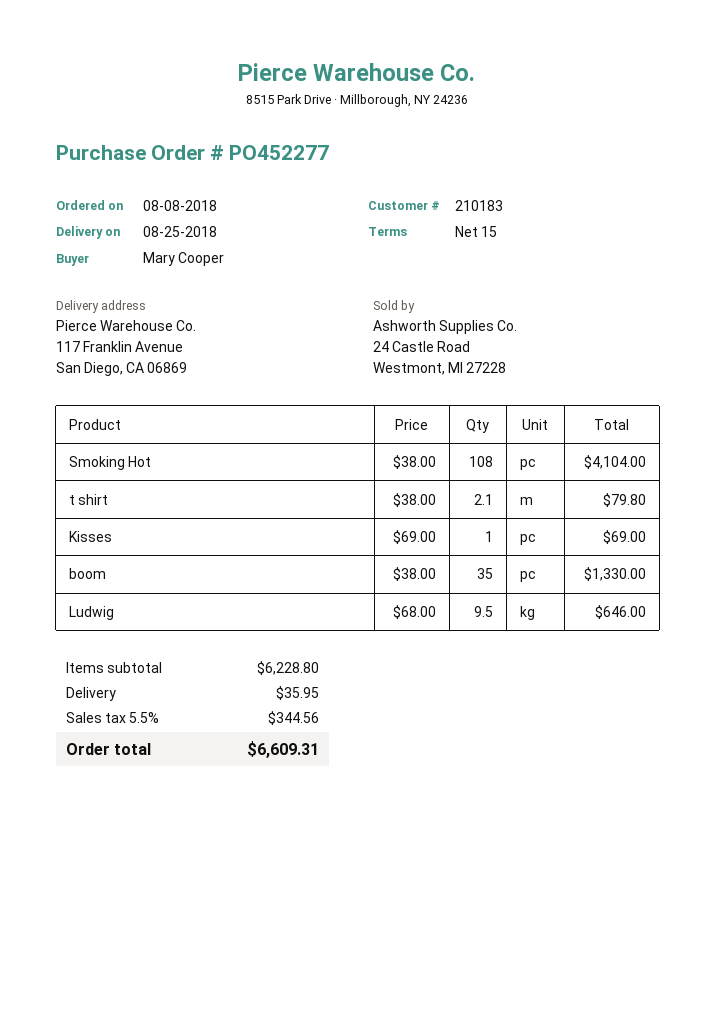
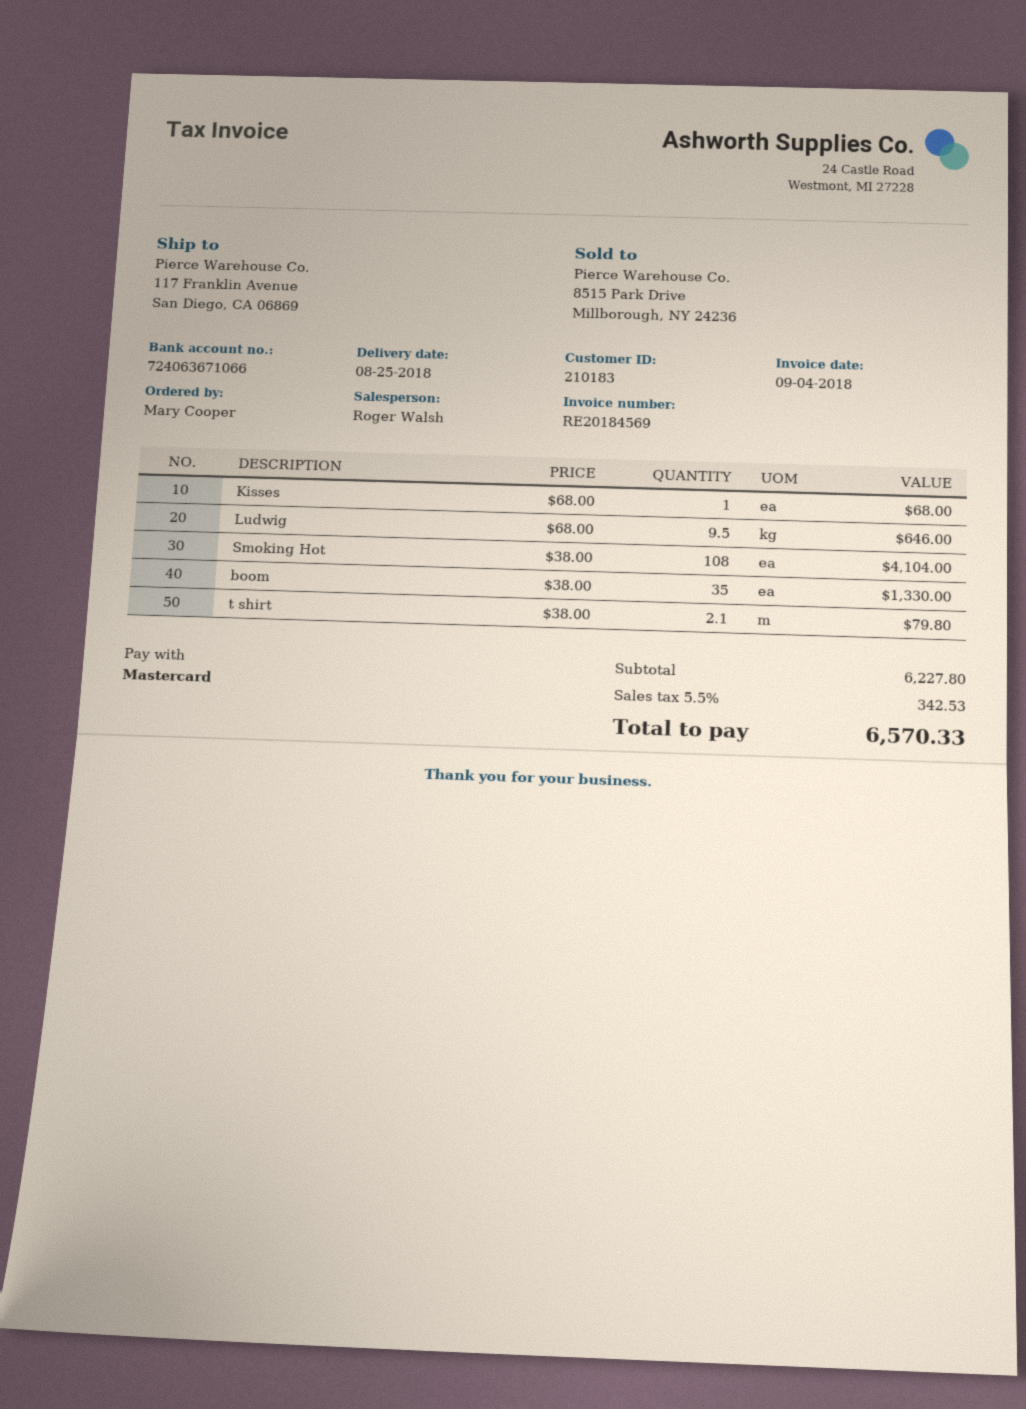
Kisses: 1 x 69.00 = 69.00 -> 1 x 68.00 = 68.00
subtotal: 6228.80 -> 6227.80
shipping: 35.95 -> none
tax: 5.5% = 344.56 -> 5.5% = 342.53
total: 6609.31 -> 6570.33

